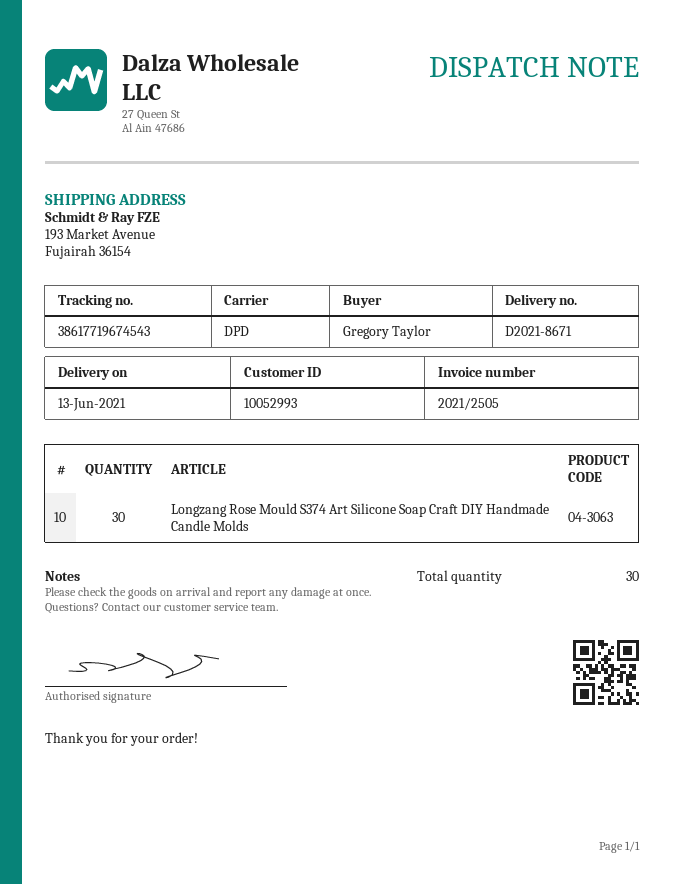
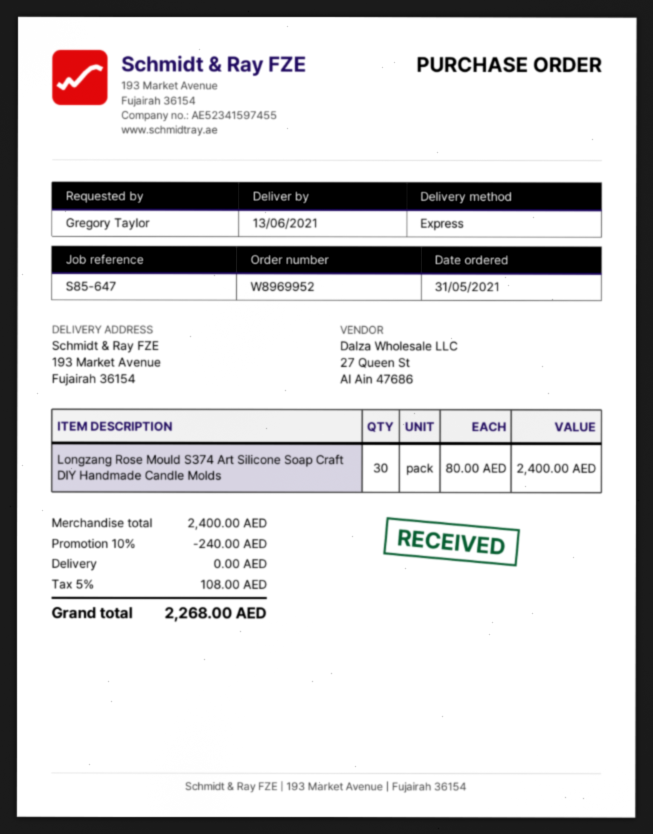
shipping method: DPD -> express

